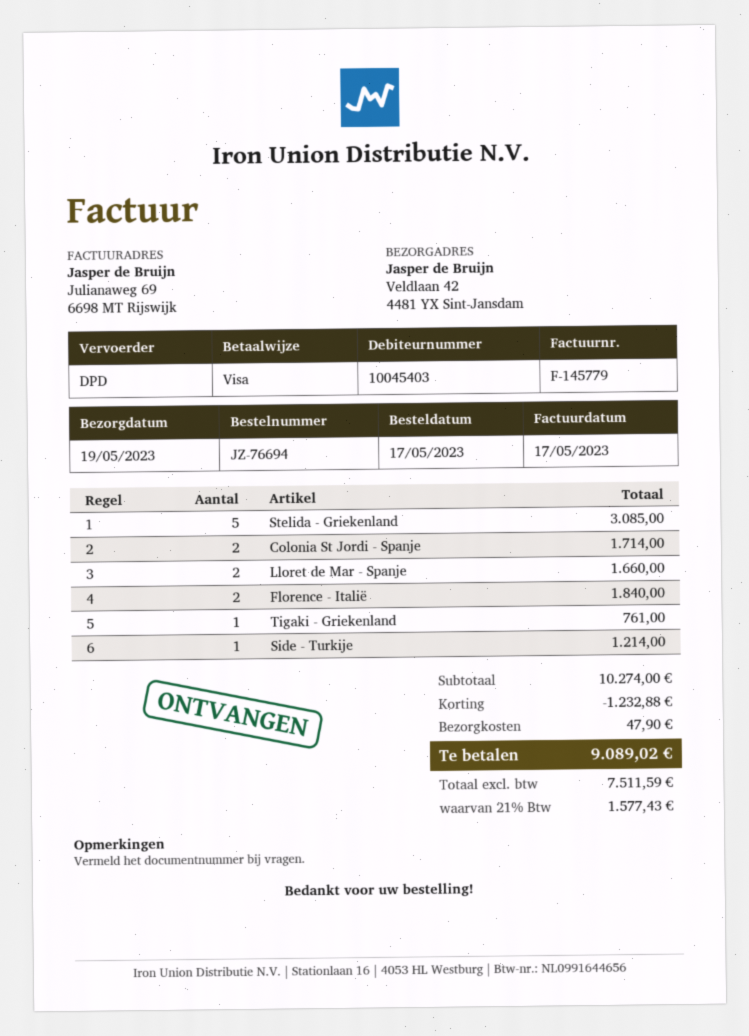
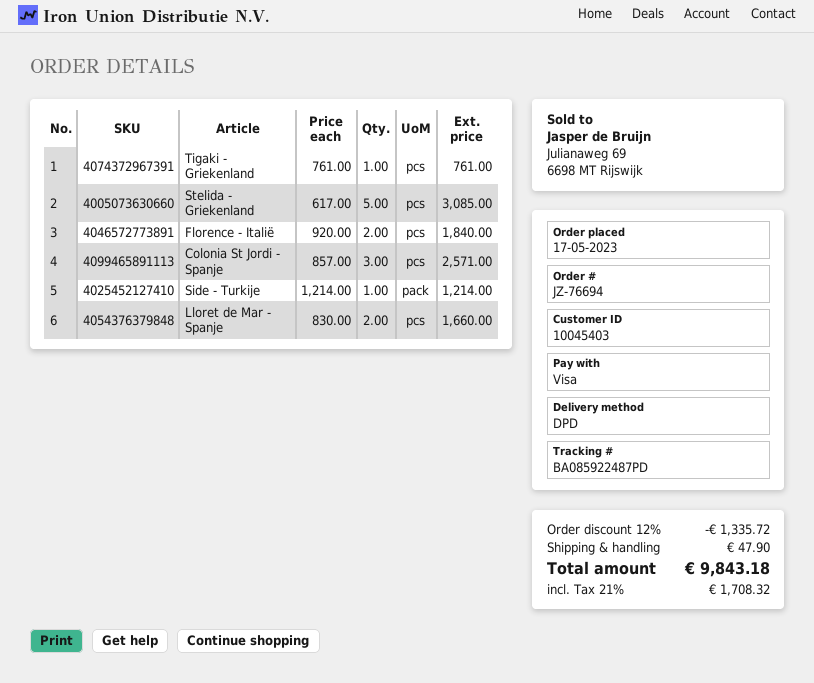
Colonia St Jordi - Spanje: 2 for 1714.00 -> 3 for 2571.00
discount: 1232.88 -> 1335.72
tax: 21% = 1577.43 -> 21% = 1708.32
total: 9089.02 -> 9843.18

